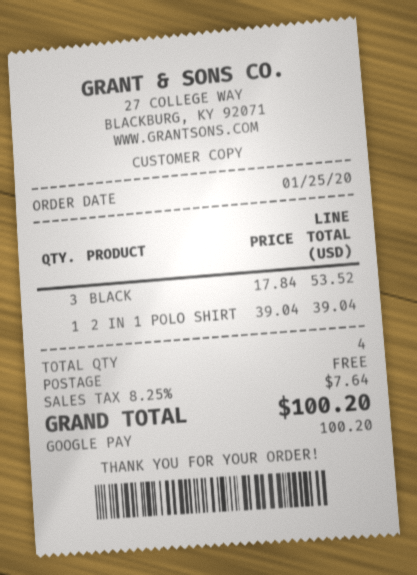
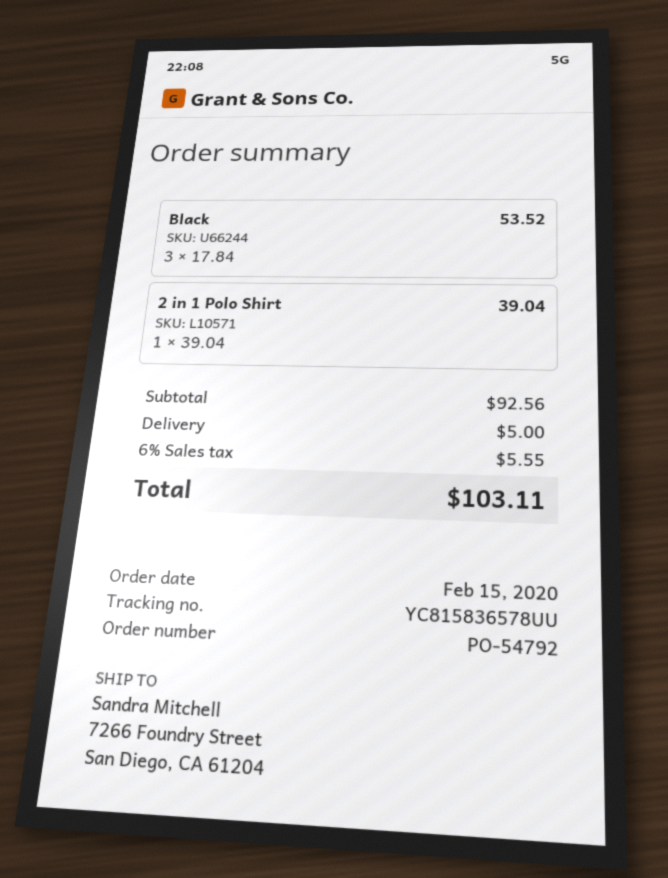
order date: 2020-01-25 -> 2020-02-15
shipping: 0.00 -> 5.00
tax: 8.25% = 7.64 -> 6% = 5.55
total: 100.20 -> 103.11

